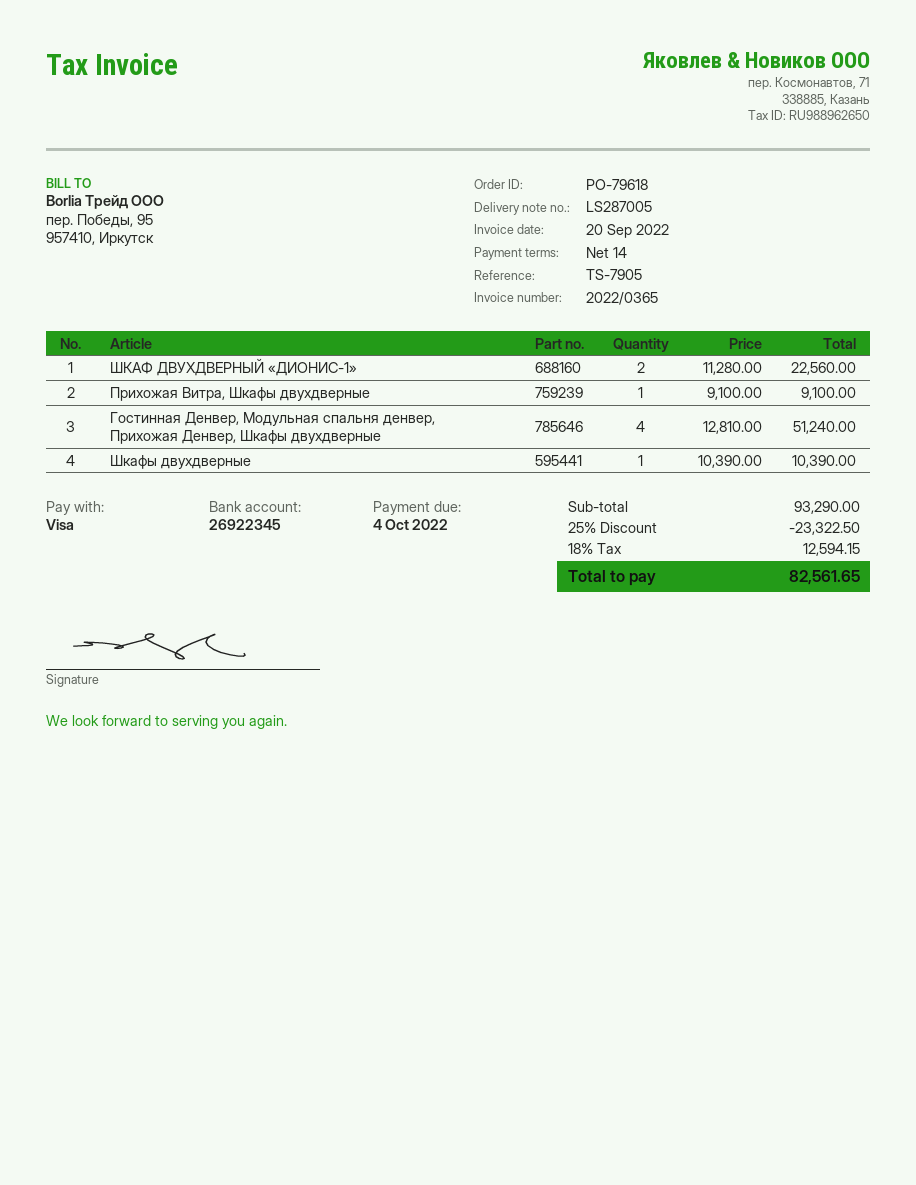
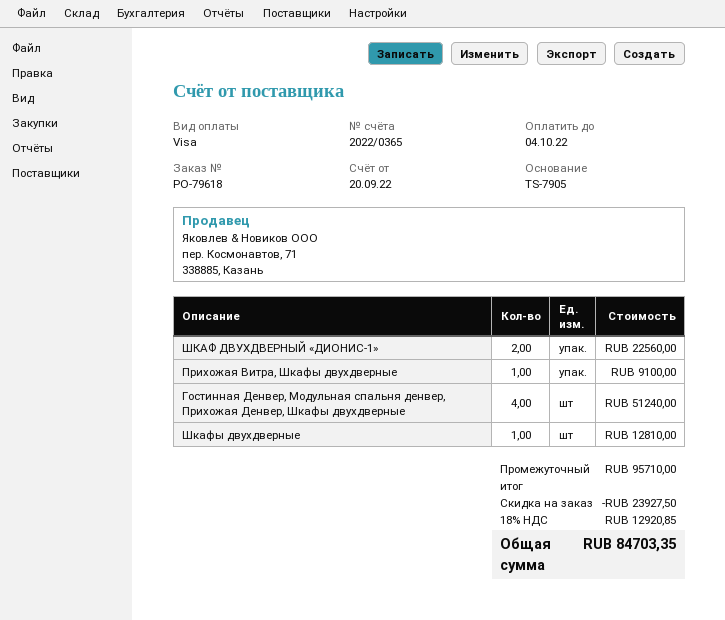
Шкафы двухдверные: 1 for 10390.00 -> 1 for 12810.00
subtotal: 93290.00 -> 95710.00
discount: 23322.50 -> 23927.50
tax: 18% = 12594.15 -> 18% = 12920.85
total: 82561.65 -> 84703.35

